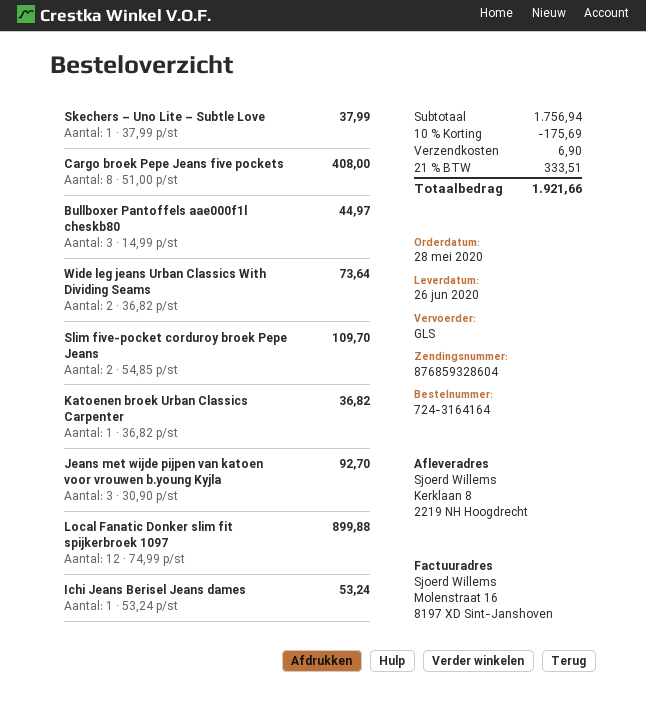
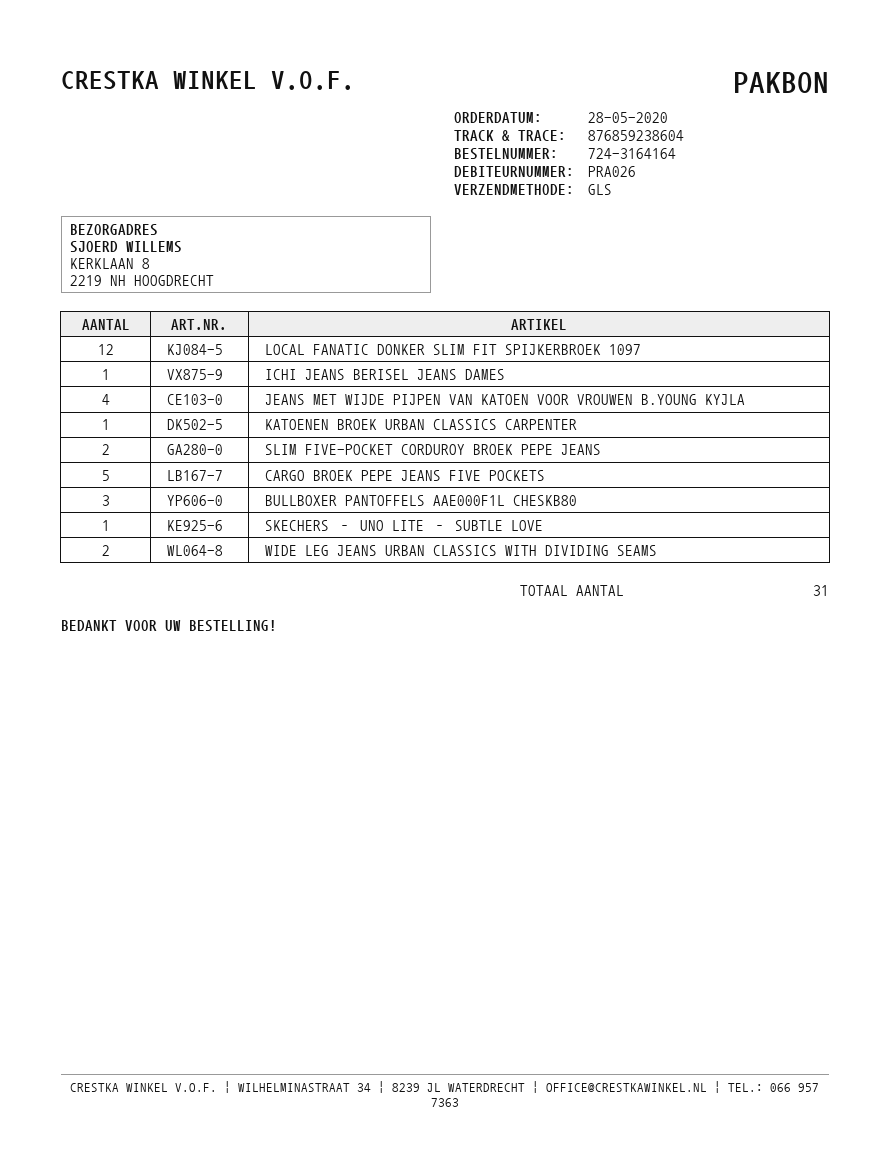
tracking number: 876859328604 -> 876859238604
Cargo broek Pepe Jeans five pockets: 8 -> 5
Jeans met wijde pijpen van katoen voor vrouwen b.young Kyjla: 3 -> 4

